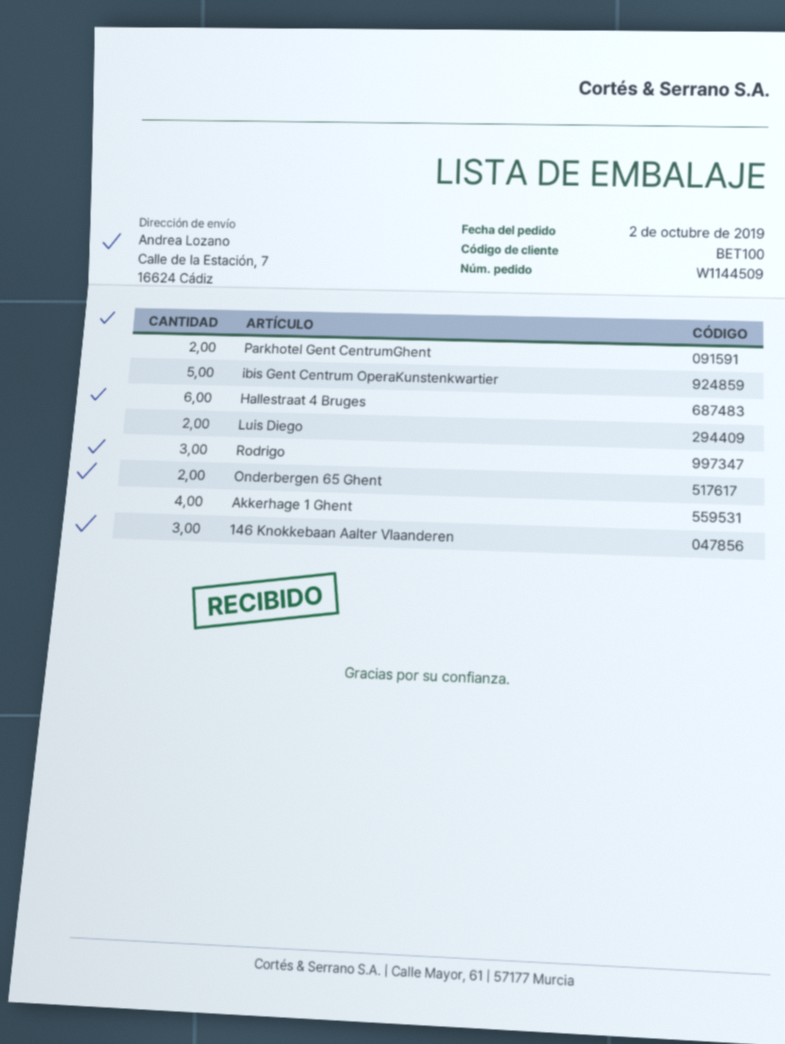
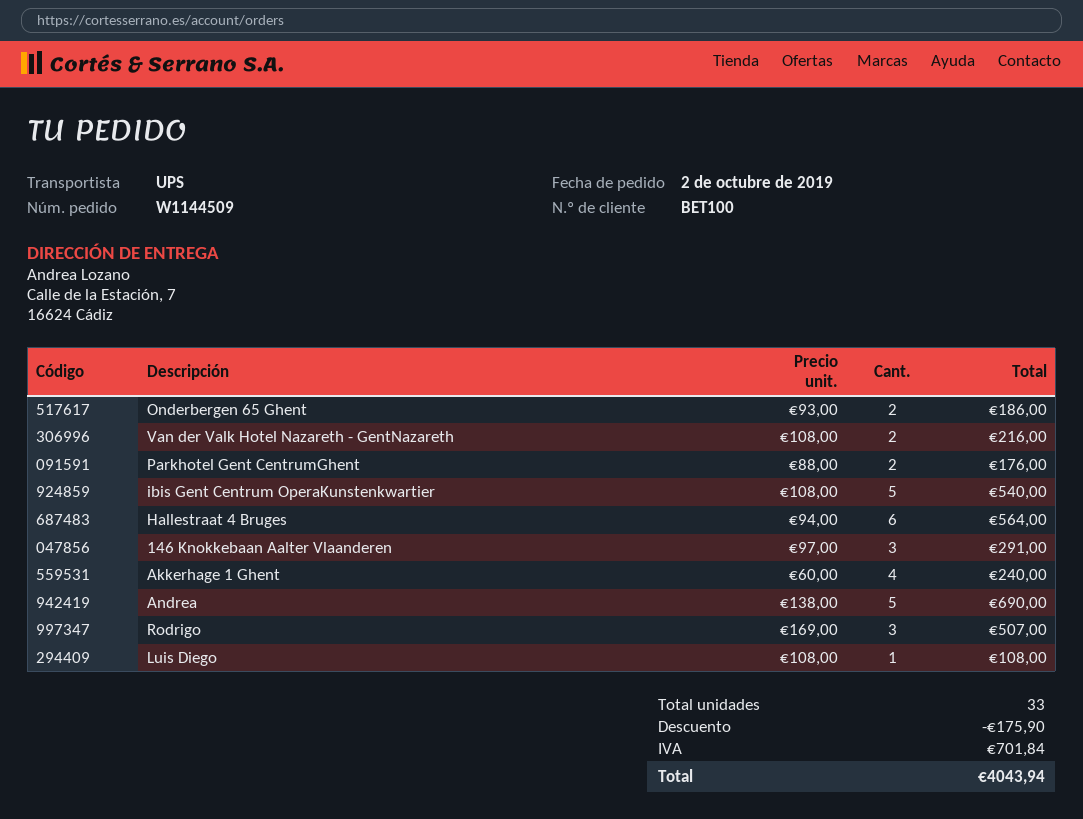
Luis Diego: 2 -> 1
Van der Valk Hotel Nazareth - GentNazareth: none -> 2
Andrea: none -> 5

